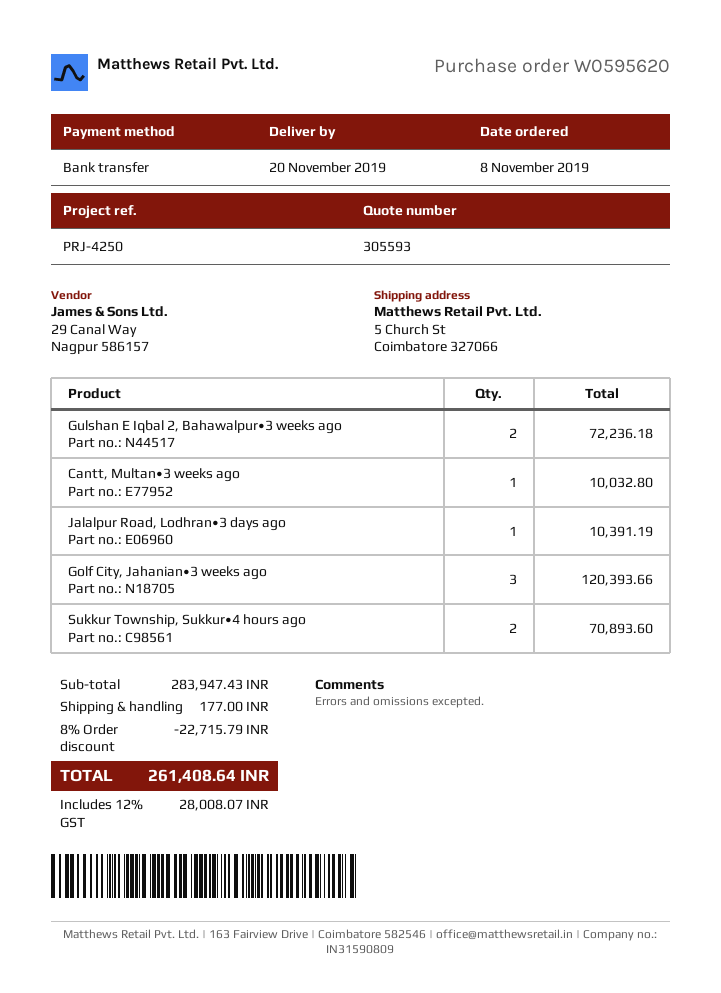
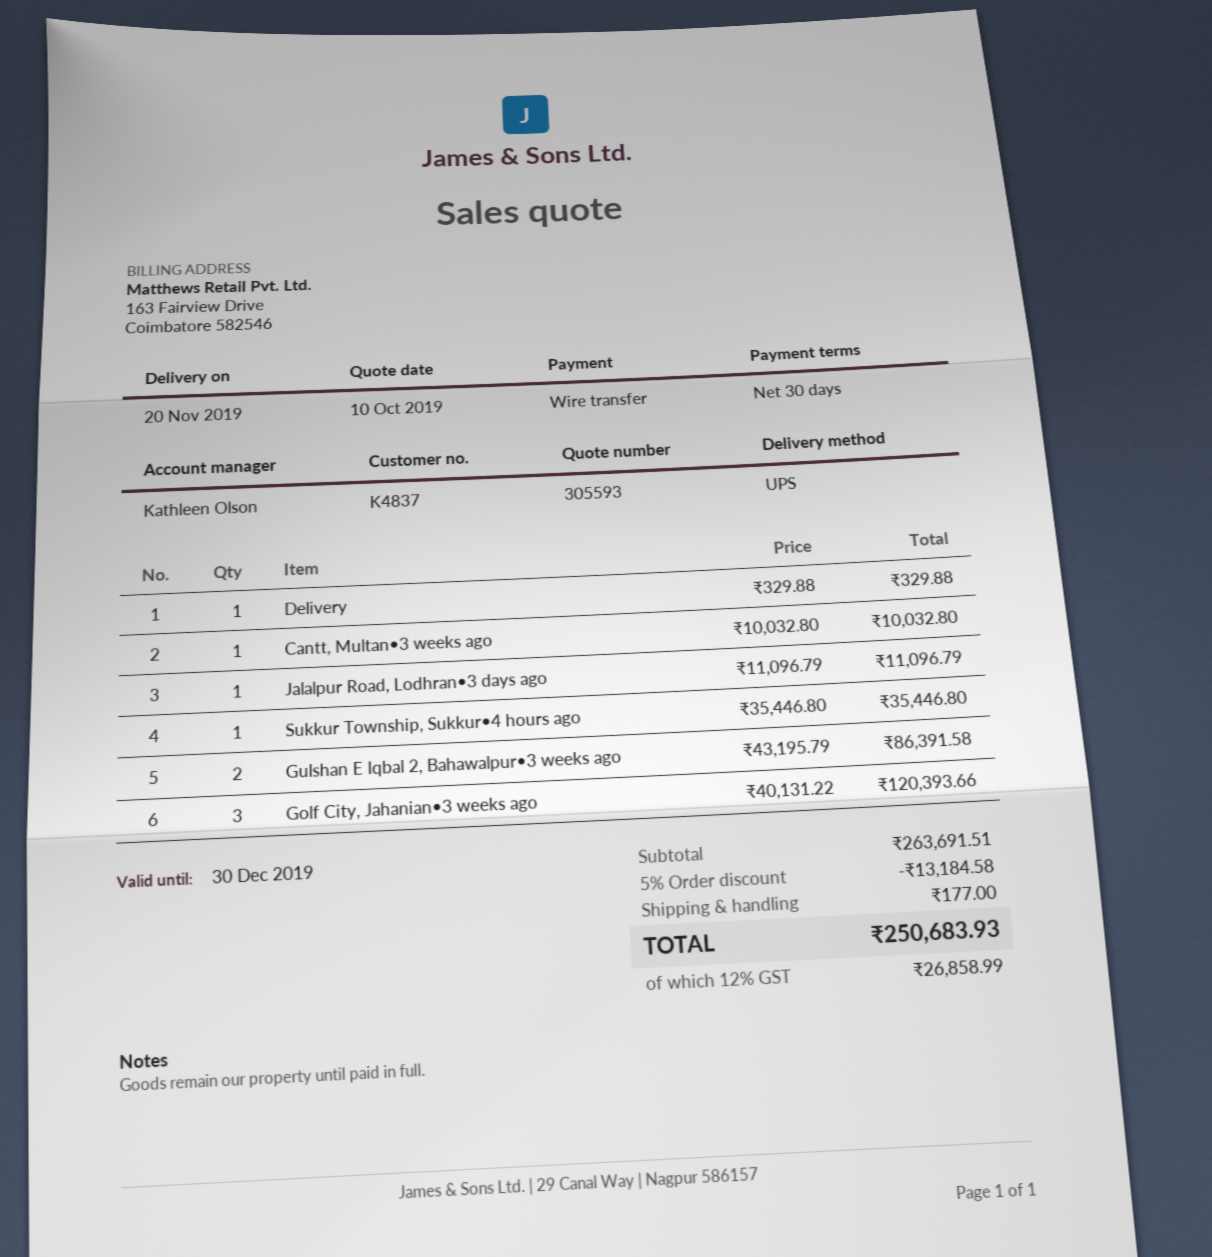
Gulshan E Iqbal 2, Bahawalpur•3 weeks ago: 2 for 72236.18 -> 2 for 86391.58
Jalalpur Road, Lodhran•3 days ago: 1 for 10391.19 -> 1 for 11096.79
Sukkur Township, Sukkur•4 hours ago: 2 for 70893.60 -> 1 for 35446.80
Delivery: none -> 1 for 329.88
subtotal: 283947.43 -> 263691.51
discount: 8% = 22715.79 -> 5% = 13184.58
tax: 12% = 28008.07 -> 12% = 26858.99
total: 261408.64 -> 250683.93

